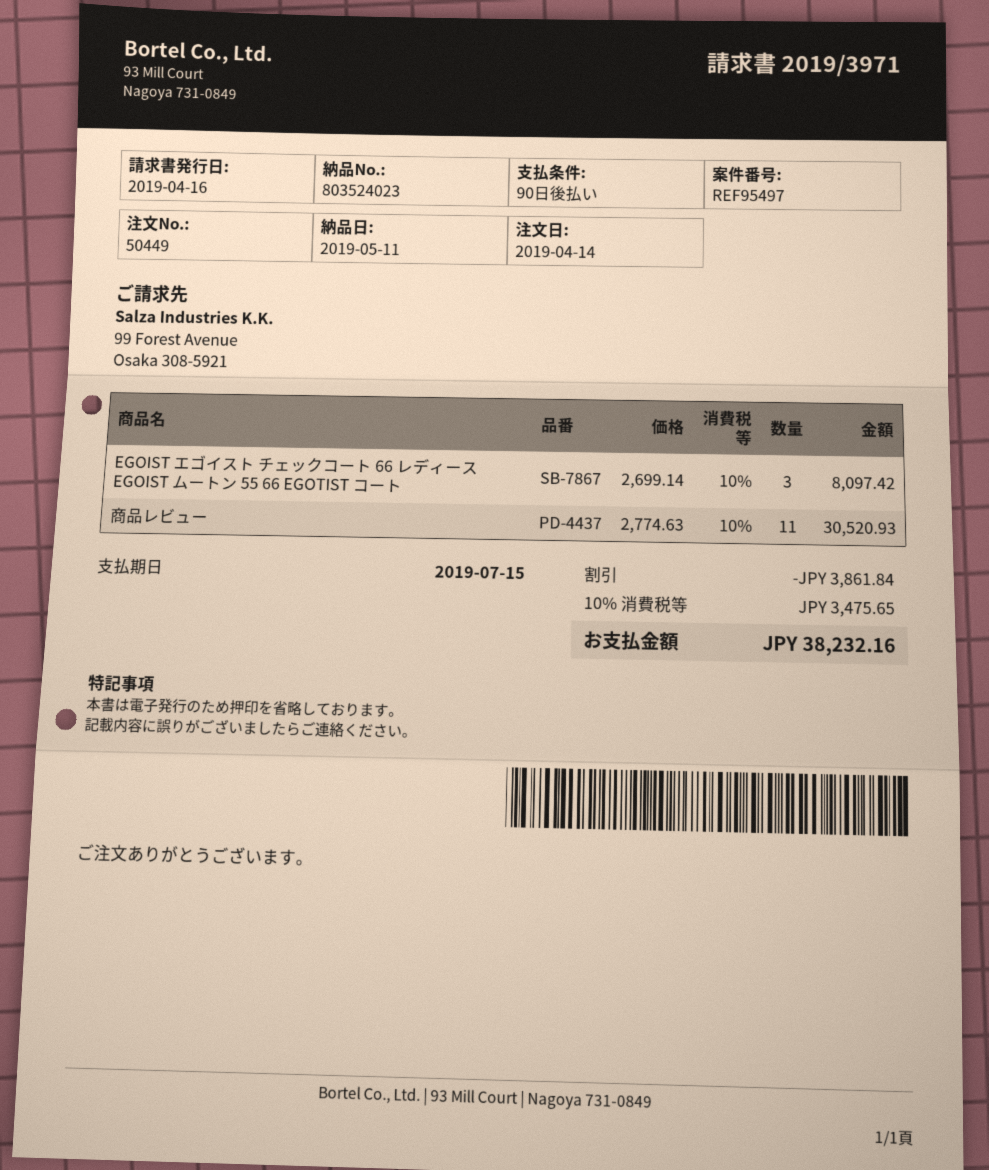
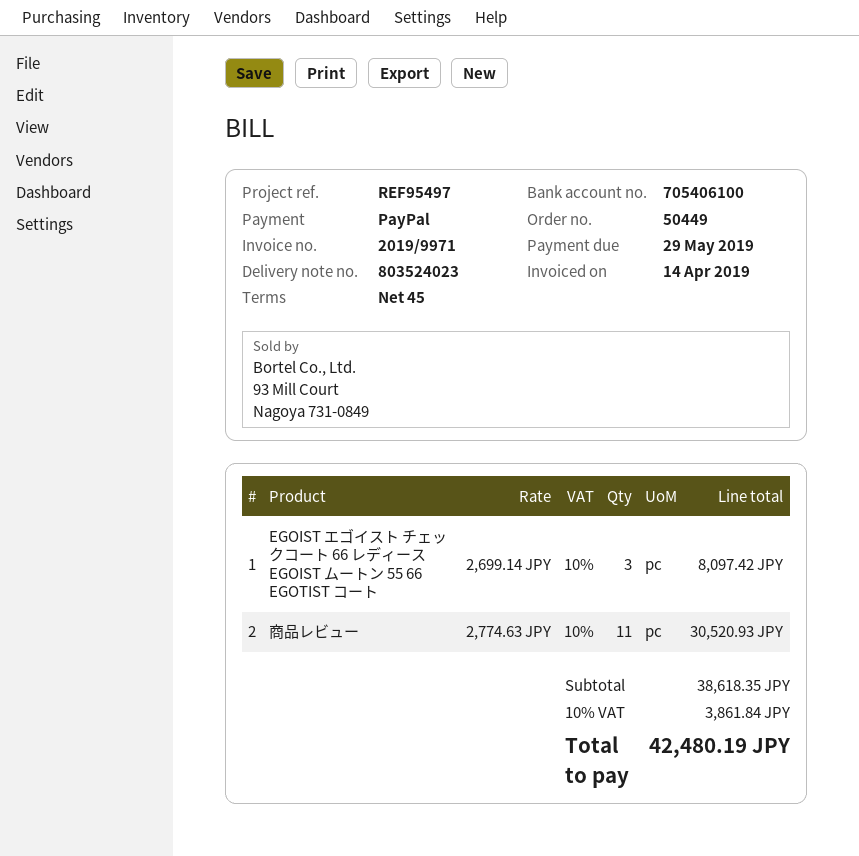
invoice number: 2019/3971 -> 2019/9971
invoice date: 2019-04-16 -> 2019-04-14
payment terms: 90 days -> 45 days
due date: 2019-07-15 -> 2019-05-29
discount: 3861.84 -> none
tax: 10% = 3475.65 -> 10% = 3861.84
total: 38232.16 -> 42480.19

